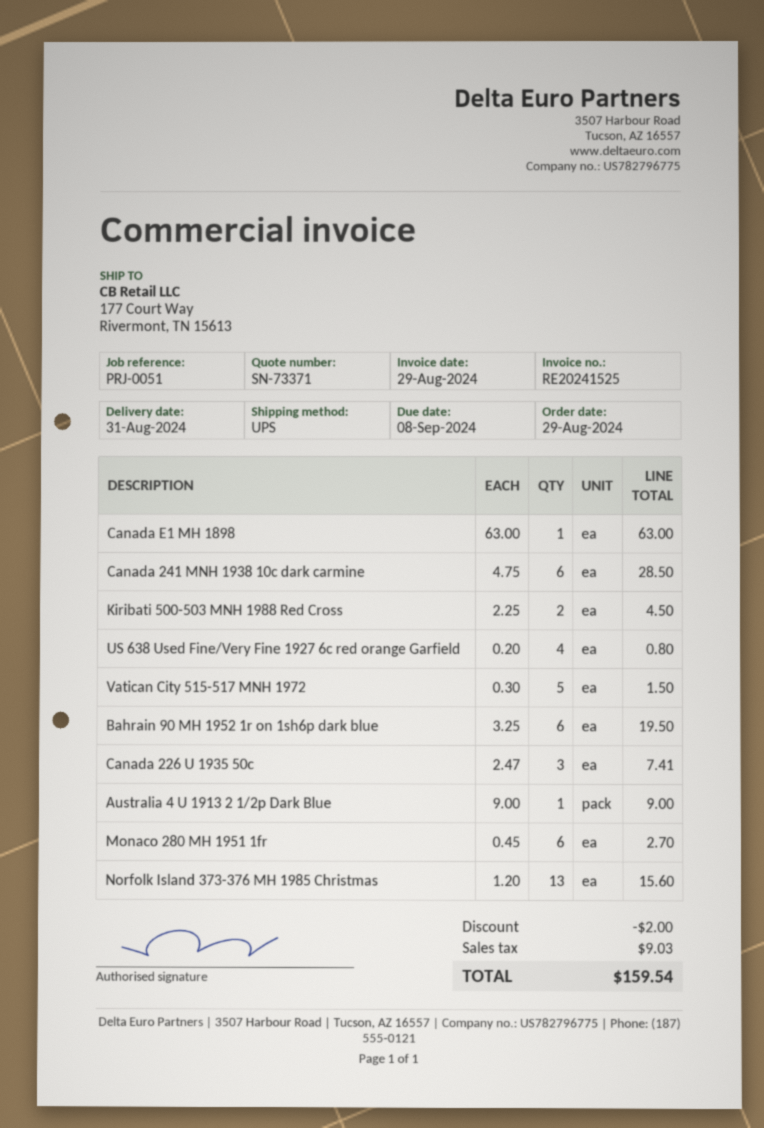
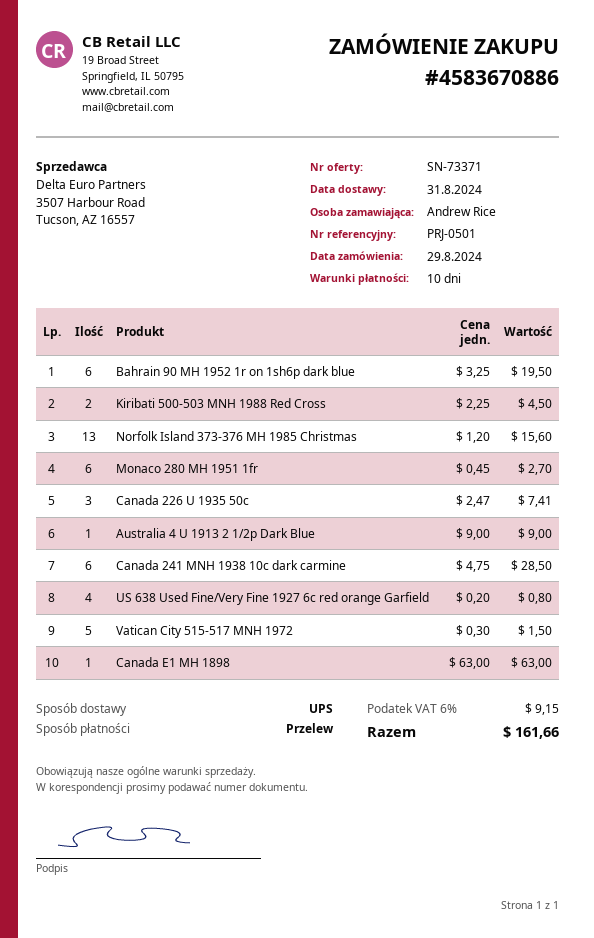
reference: PRJ-0051 -> PRJ-0501
discount: 2.00 -> none
tax: 9.03 -> 9.15
total: 159.54 -> 161.66

